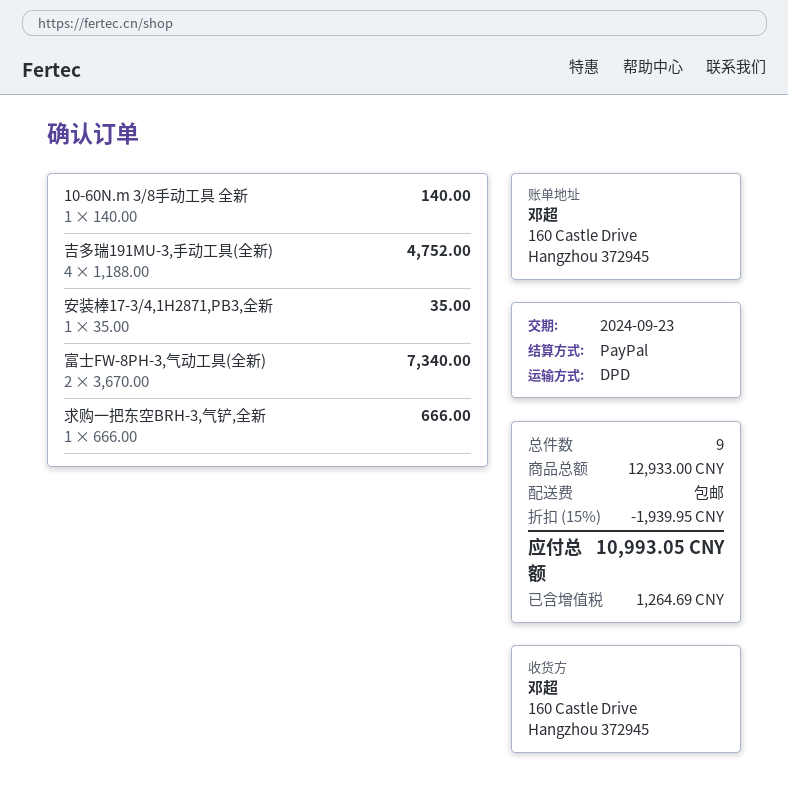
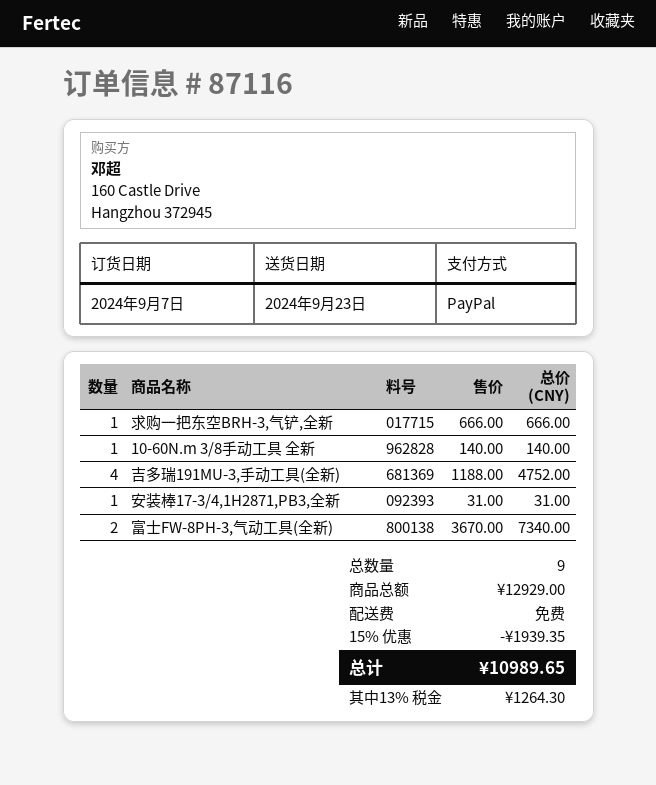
安装棒17-3/4,1H2871,PB3,全新: 1 x 35.00 = 35.00 -> 1 x 31.00 = 31.00
subtotal: 12933.00 -> 12929.00
discount: 15% = 1939.95 -> 15% = 1939.35
tax: 1264.69 -> 1264.30
total: 10993.05 -> 10989.65

